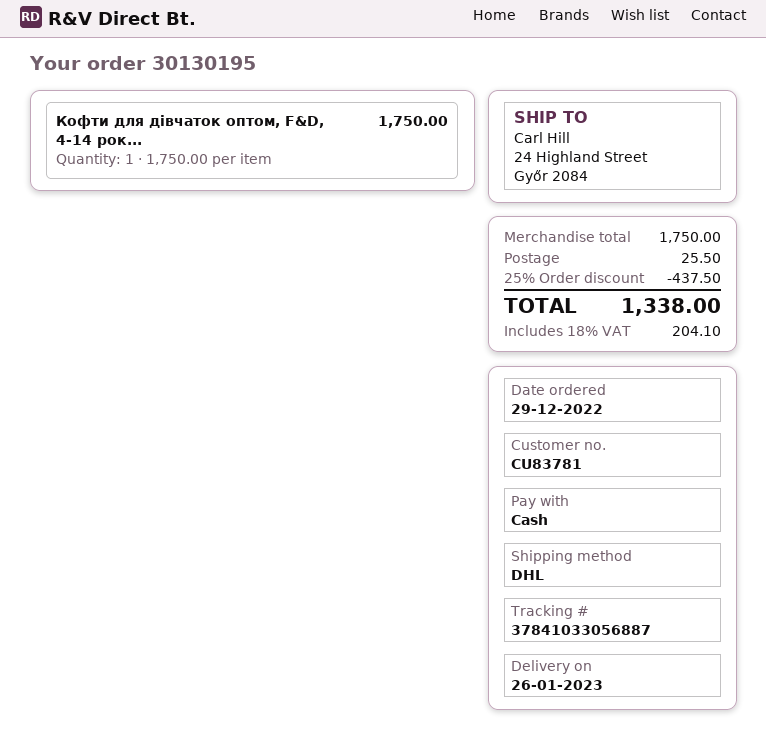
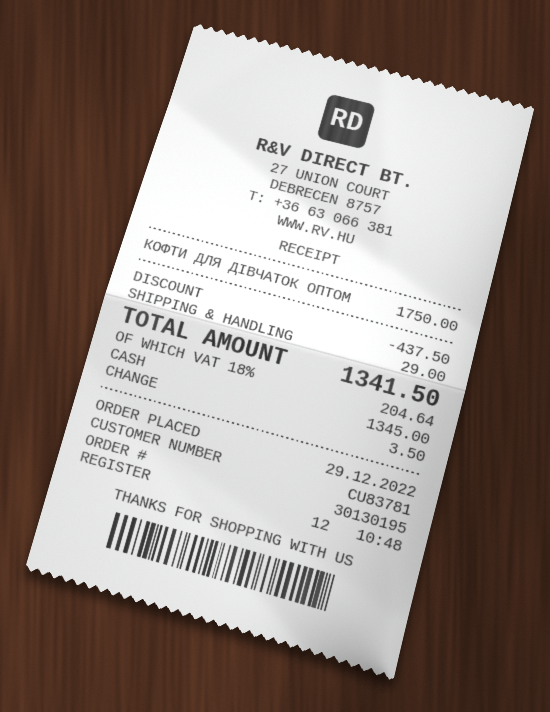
shipping: 25.50 -> 29.00
tax: 18% = 204.10 -> 18% = 204.64
total: 1338.00 -> 1341.50

